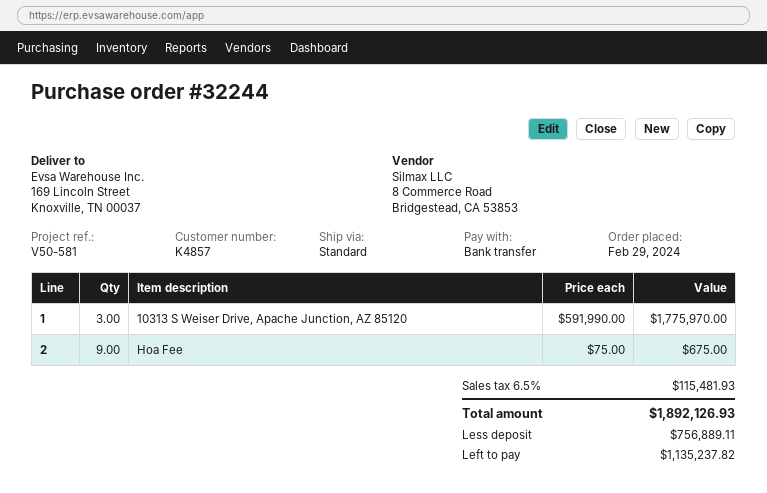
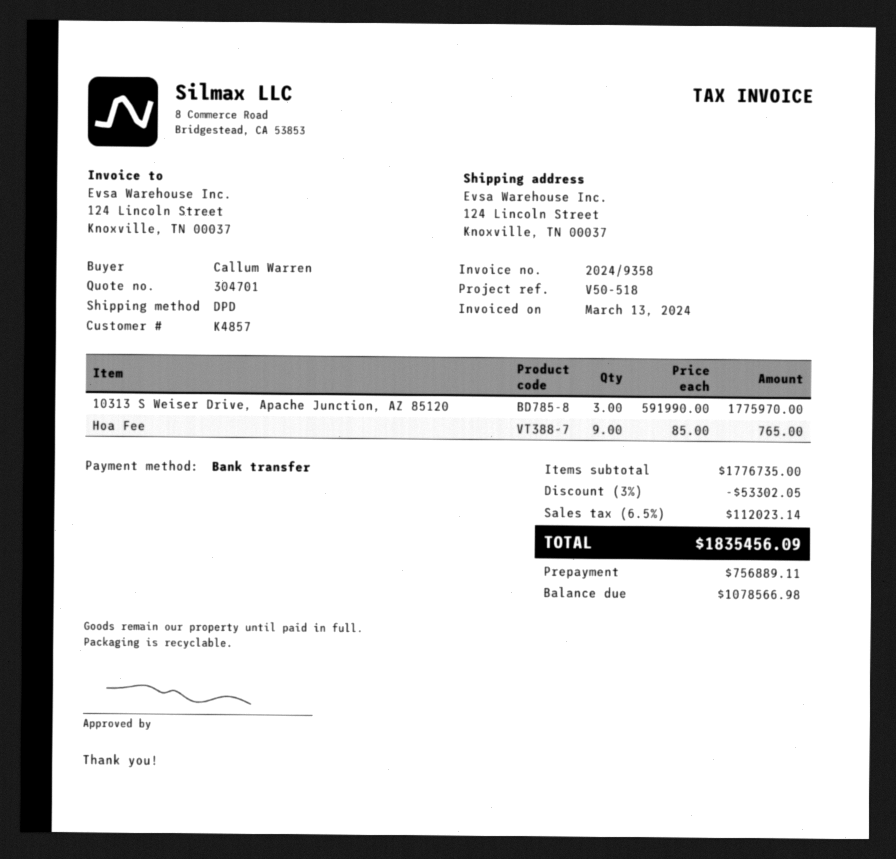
reference: V50-581 -> V50-518
shipping method: standard -> DPD
ship to: 169 Lincoln Street, Knoxville, TN 00037 -> 124 Lincoln Street, Knoxville, TN 00037
Hoa Fee: 9 x 75.00 = 675.00 -> 9 x 85.00 = 765.00
discount: none -> 3% = 53302.05
tax: 6.5% = 115481.93 -> 6.5% = 112023.14
total: 1892126.93 -> 1835456.09
balance: 1135237.82 -> 1078566.98

